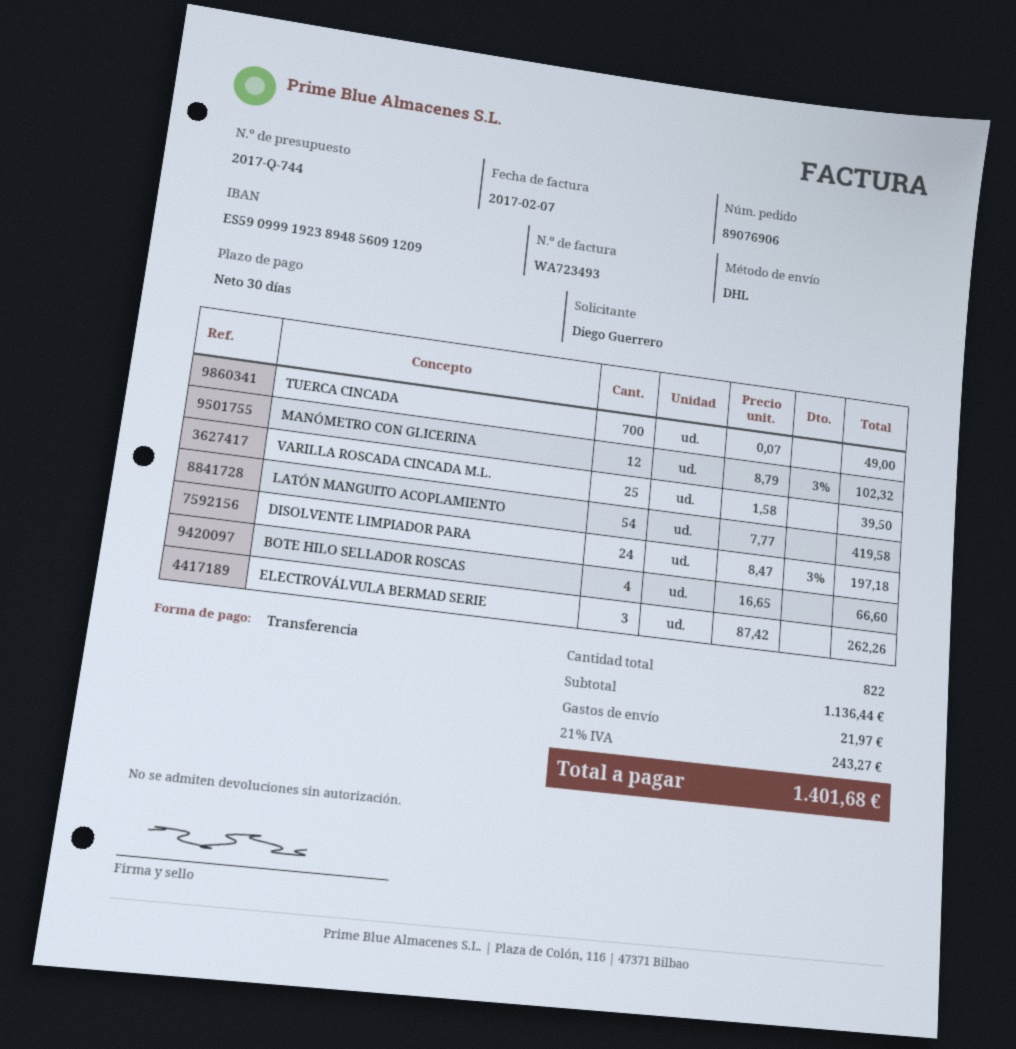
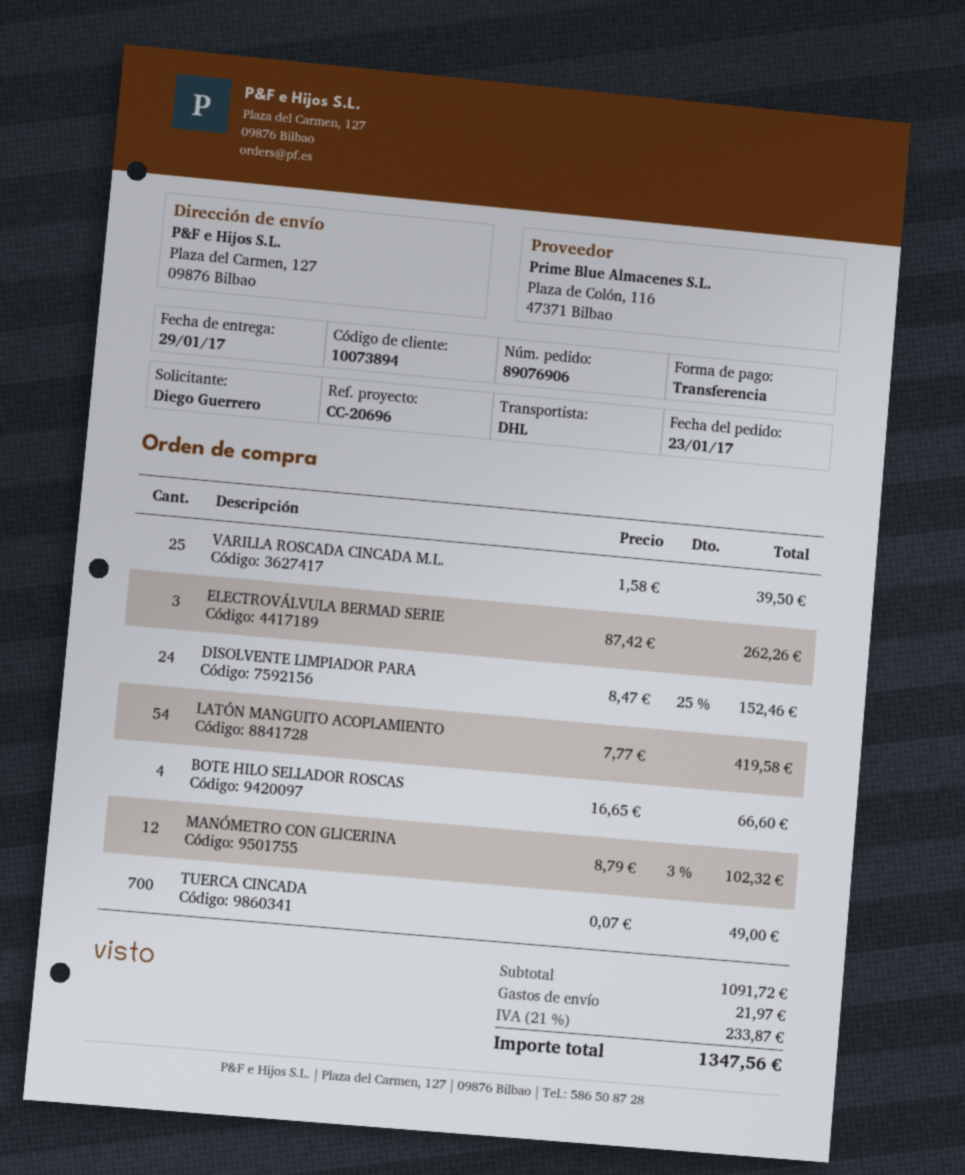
DISOLVENTE LIMPIADOR PARA: 24 x 8.47 - 3% = 197.18 -> 24 x 8.47 - 25% = 152.46
subtotal: 1136.44 -> 1091.72
tax: 21% = 243.27 -> 21% = 233.87
total: 1401.68 -> 1347.56

